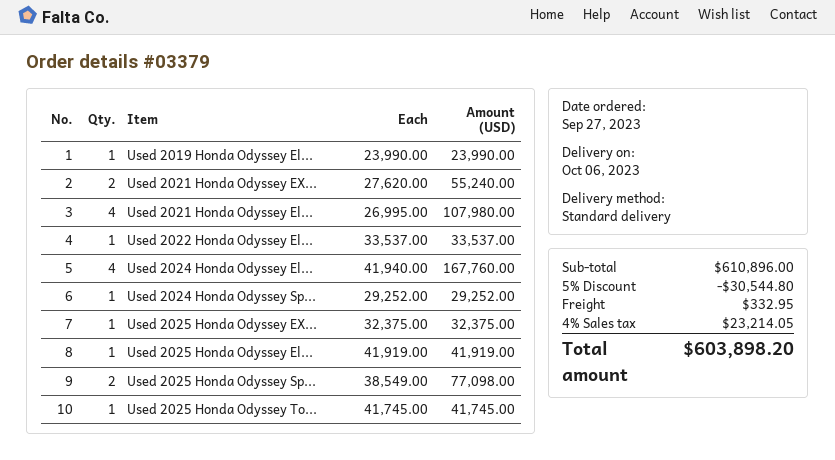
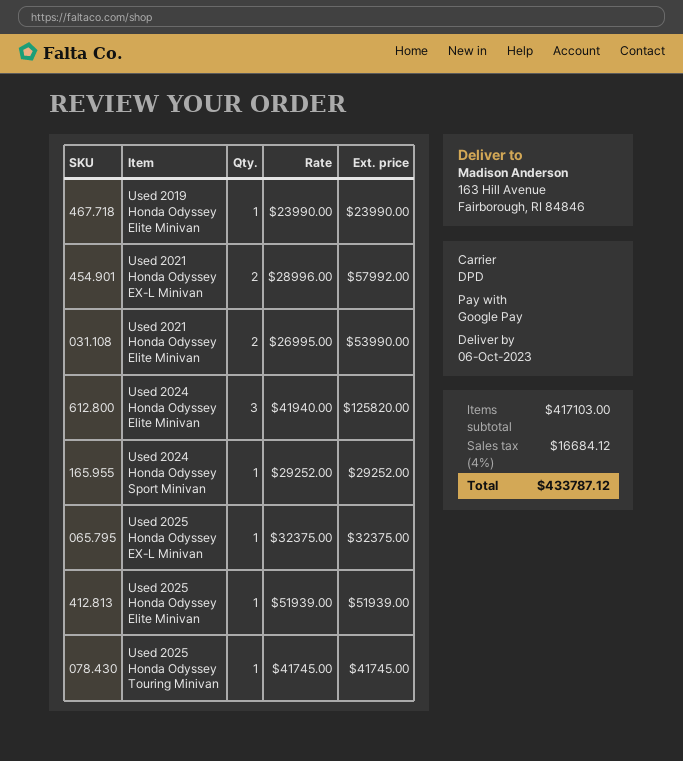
shipping method: standard -> DPD
Used 2021 Honda Odyssey EX...: 2 x 27620.00 = 55240.00 -> 2 x 28996.00 = 57992.00
Used 2021 Honda Odyssey El...: 4 x 26995.00 = 107980.00 -> 2 x 26995.00 = 53990.00
Used 2022 Honda Odyssey El...: 1 x 33537.00 = 33537.00 -> none
Used 2024 Honda Odyssey El...: 4 x 41940.00 = 167760.00 -> 3 x 41940.00 = 125820.00
Used 2025 Honda Odyssey El...: 1 x 41919.00 = 41919.00 -> 1 x 51939.00 = 51939.00
Used 2025 Honda Odyssey Sp...: 2 x 38549.00 = 77098.00 -> none
subtotal: 610896.00 -> 417103.00
discount: 5% = 30544.80 -> none
shipping: 332.95 -> none
tax: 4% = 23214.05 -> 4% = 16684.12
total: 603898.20 -> 433787.12

